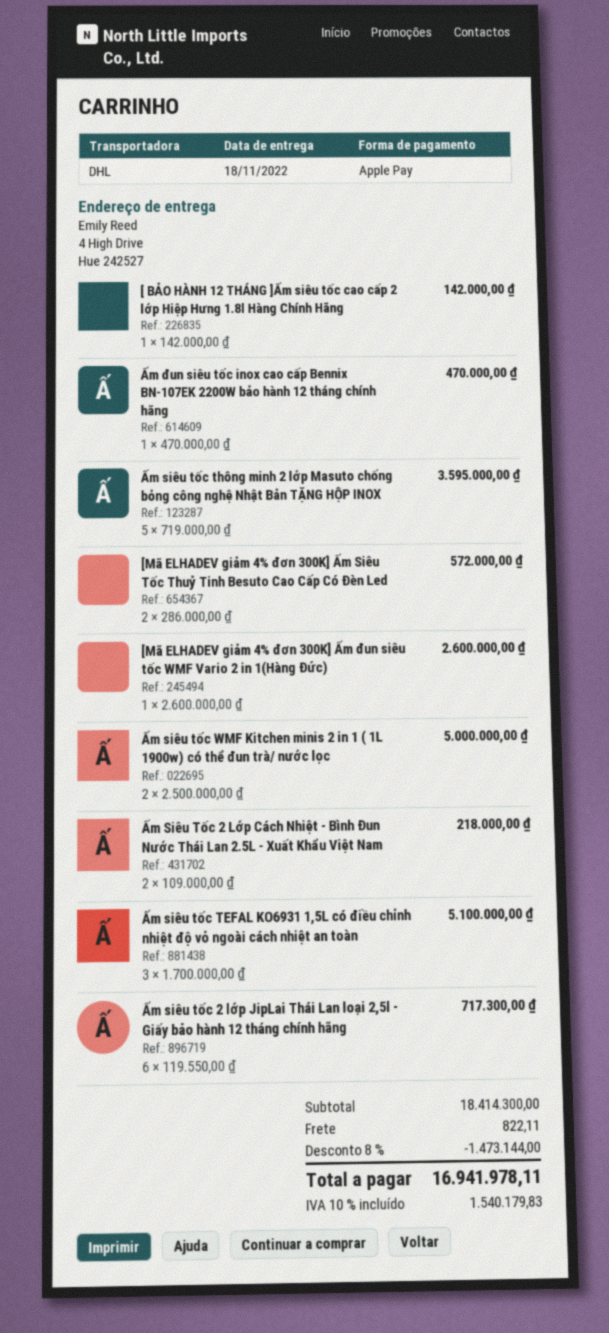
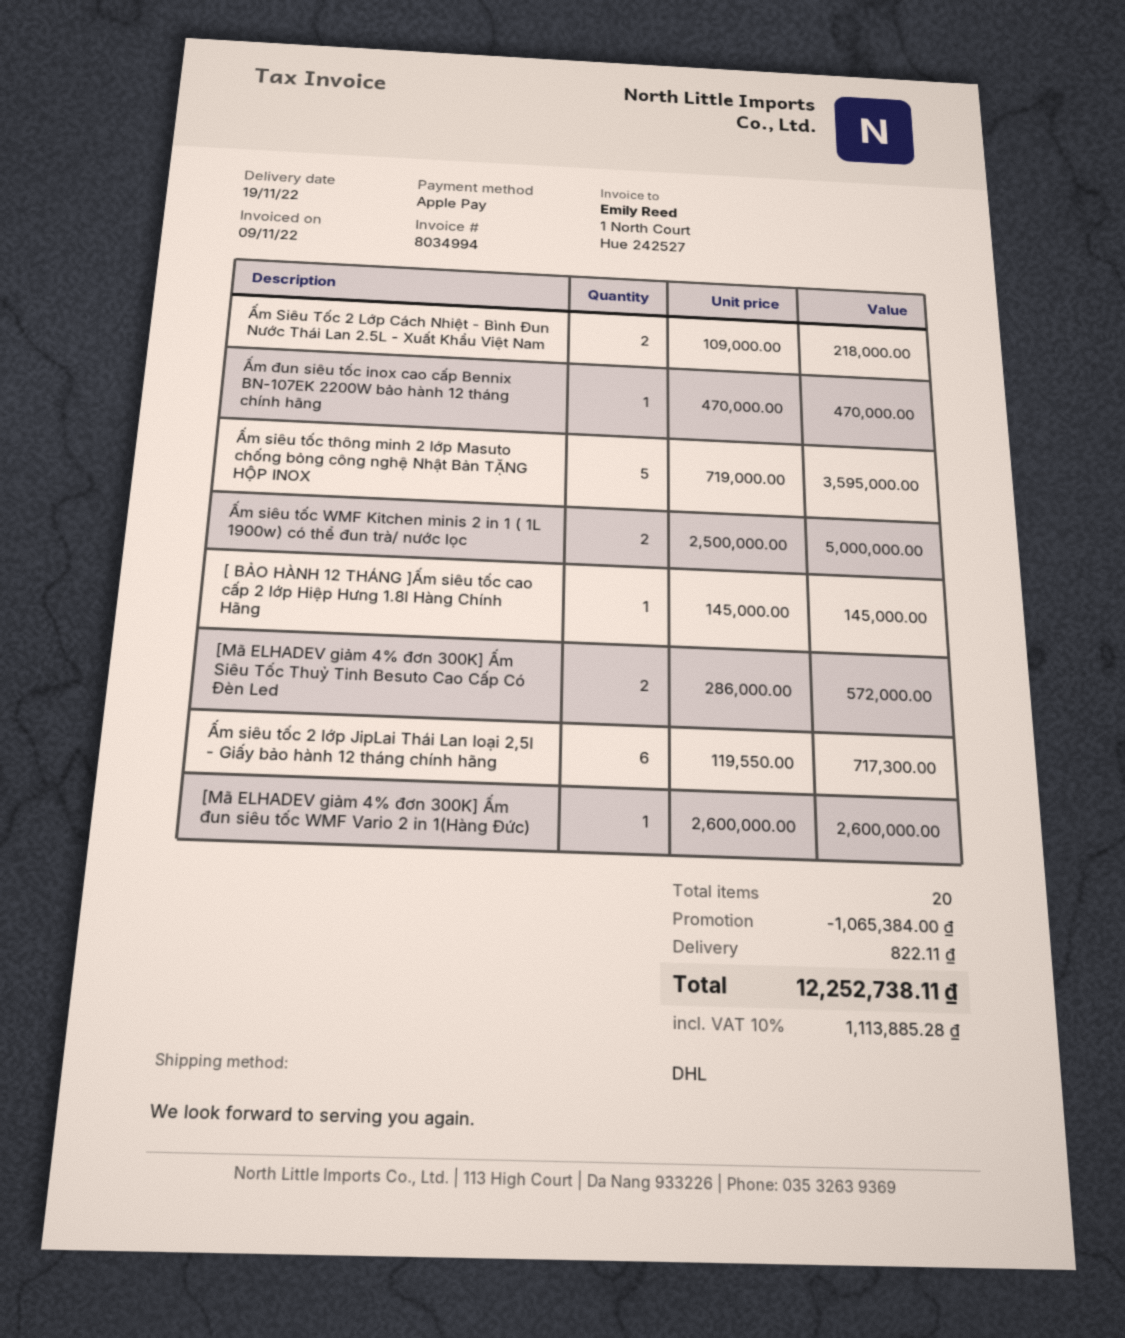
delivery date: 2022-11-18 -> 2022-11-19
[ BẢO HÀNH 12 THÁNG ]Ấm siêu tốc cao cấp 2 lớp Hiệp Hưng 1.8l Hàng Chính Hãng: 1 x 142000.00 = 142000.00 -> 1 x 145000.00 = 145000.00
Ấm siêu tốc TEFAL KO6931 1,5L có điều chỉnh nhiệt độ vỏ ngoài cách nhiệt an toàn: 3 x 1700000.00 = 5100000.00 -> none
discount: 1473144.00 -> 1065384.00
tax: 10% = 1540179.83 -> 10% = 1113885.28
total: 16941978.11 -> 12252738.11

